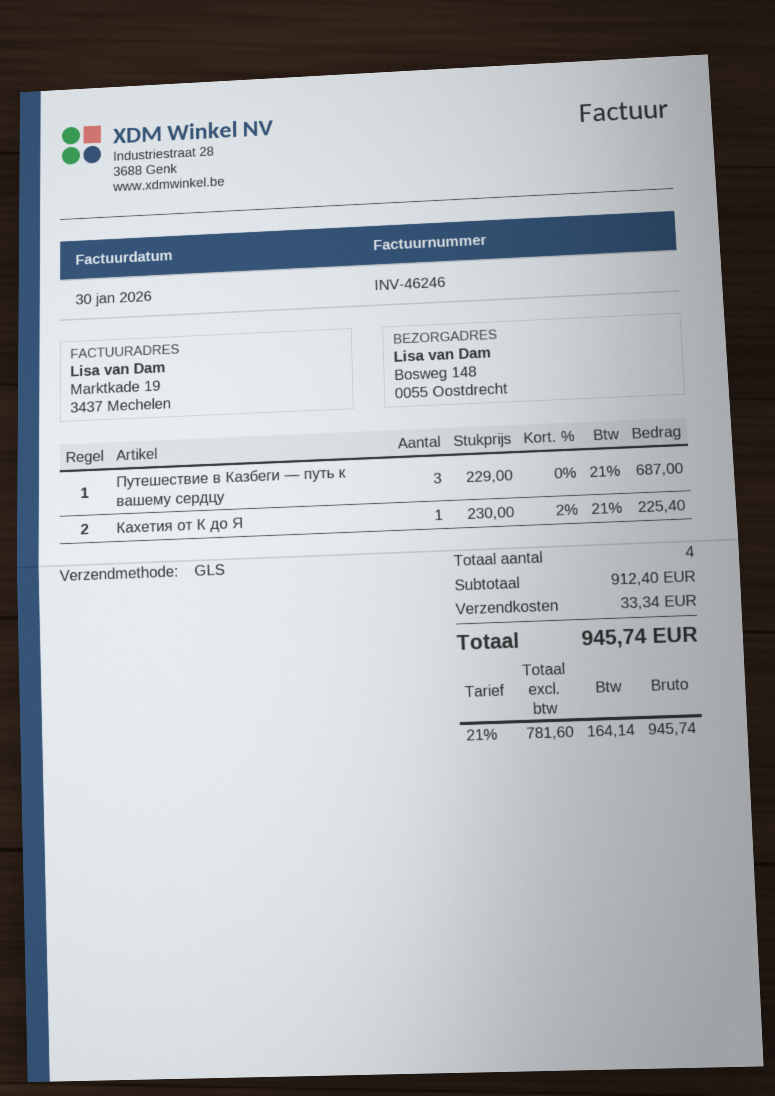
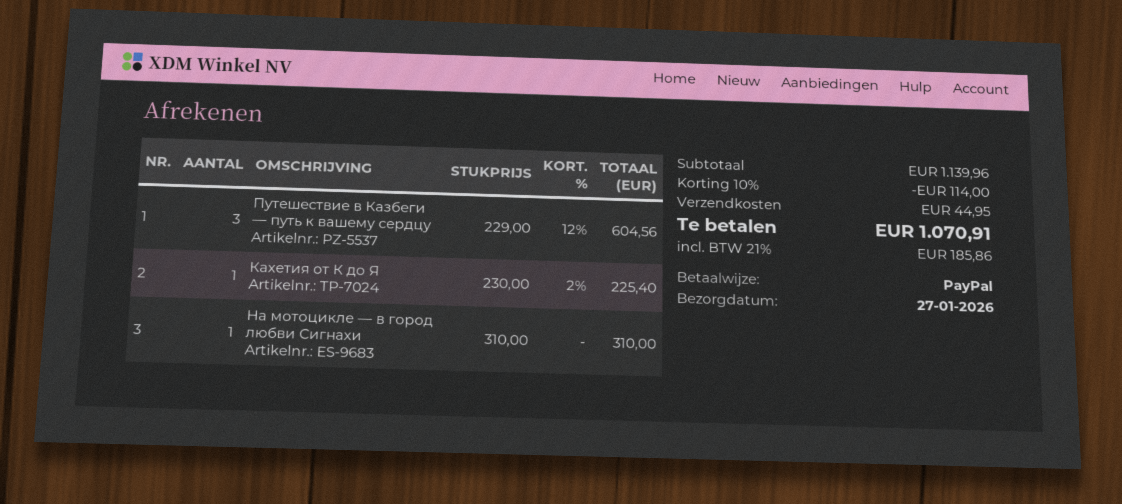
Путешествие в Казбеги — путь к вашему сердцу: 3 x 229.00 = 687.00 -> 3 x 229.00 - 12% = 604.56
На мотоцикле — в город любви Сигнахи: none -> 1 x 310.00 = 310.00
subtotal: 912.40 -> 1139.96
discount: none -> 10% = 114.00
shipping: 33.34 -> 44.95
tax: 21% = 164.14 -> 21% = 185.86
total: 945.74 -> 1070.91

